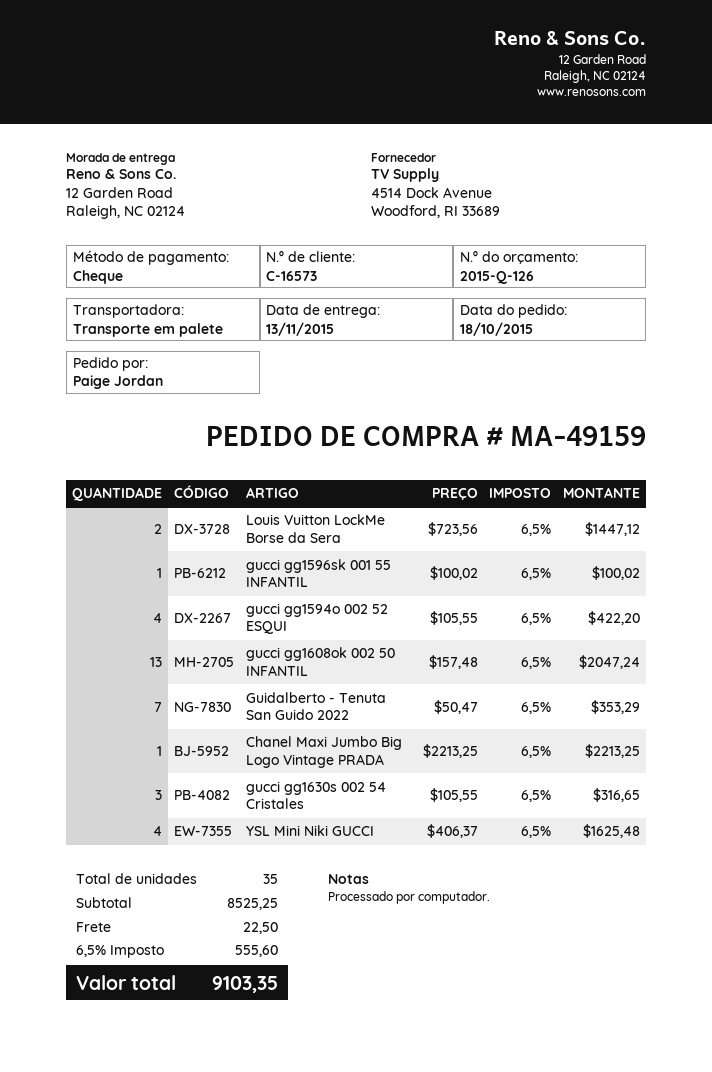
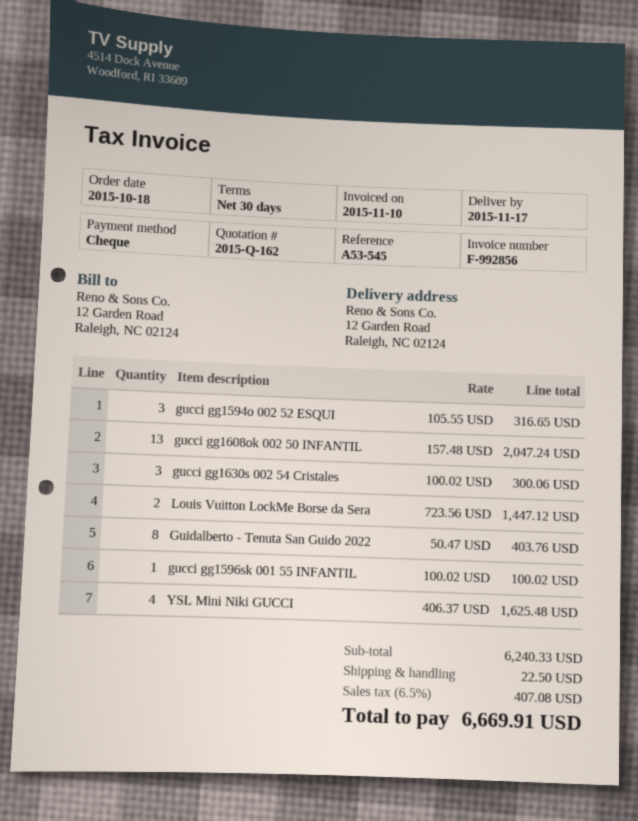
quote number: 2015-Q-126 -> 2015-Q-162
delivery date: 2015-11-13 -> 2015-11-17
gucci gg1594o 002 52 ESQUI: 4 x 105.55 = 422.20 -> 3 x 105.55 = 316.65
Guidalberto - Tenuta San Guido 2022: 7 x 50.47 = 353.29 -> 8 x 50.47 = 403.76
Chanel Maxi Jumbo Big Logo Vintage PRADA: 1 x 2213.25 = 2213.25 -> none
gucci gg1630s 002 54 Cristales: 3 x 105.55 = 316.65 -> 3 x 100.02 = 300.06
subtotal: 8525.25 -> 6240.33
tax: 6.5% = 555.60 -> 6.5% = 407.08
total: 9103.35 -> 6669.91

